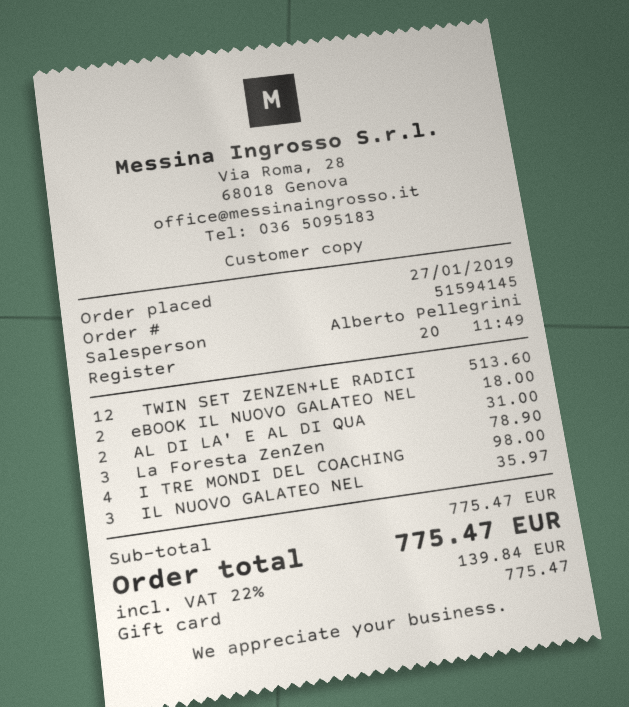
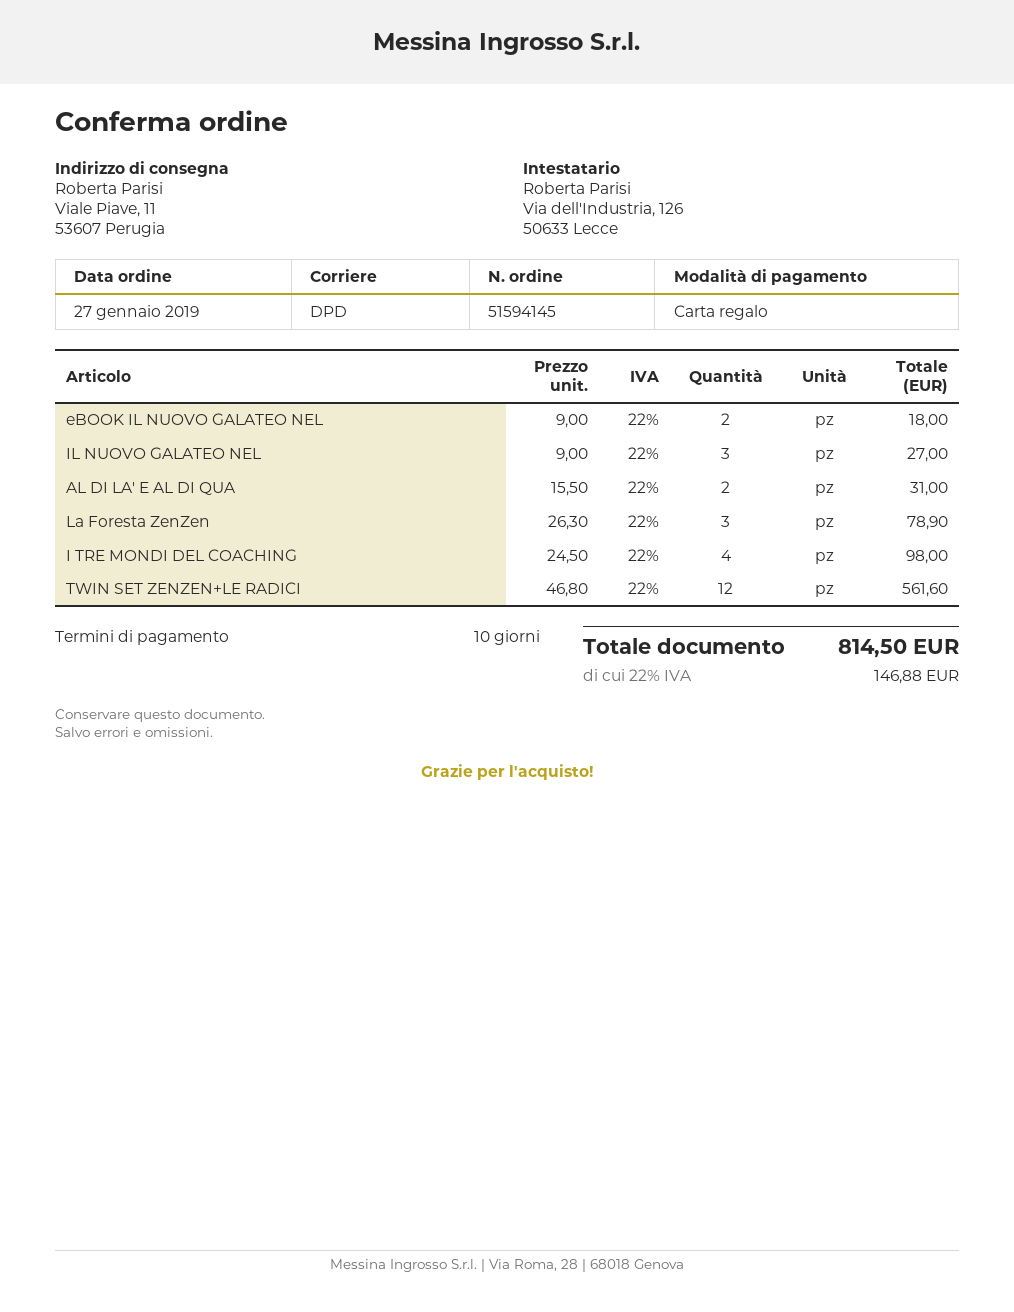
TWIN SET ZENZEN+LE RADICI: 12 for 513.60 -> 12 for 561.60
IL NUOVO GALATEO NEL: 3 for 35.97 -> 3 for 27.00
tax: 22% = 139.84 -> 22% = 146.88
total: 775.47 -> 814.50

